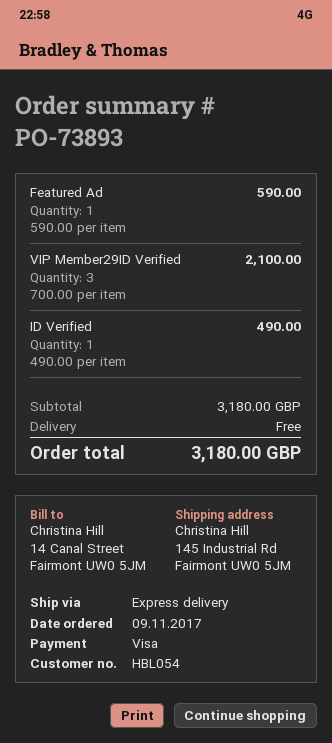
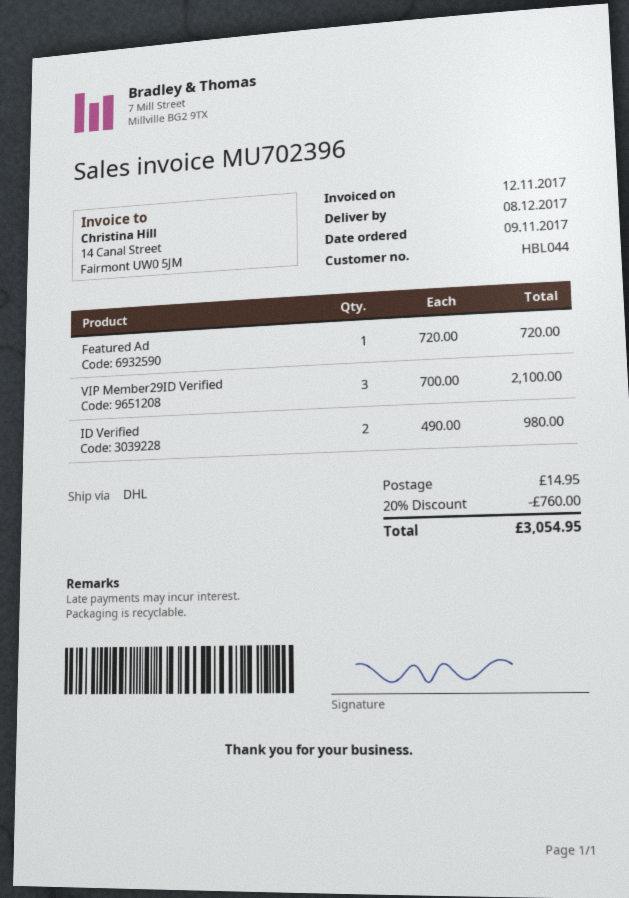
customer number: HBL054 -> HBL044
shipping method: express -> DHL
Featured Ad: 1 x 590.00 = 590.00 -> 1 x 720.00 = 720.00
ID Verified: 1 x 490.00 = 490.00 -> 2 x 490.00 = 980.00
discount: none -> 20% = 760.00
shipping: 0.00 -> 14.95
total: 3180.00 -> 3054.95

